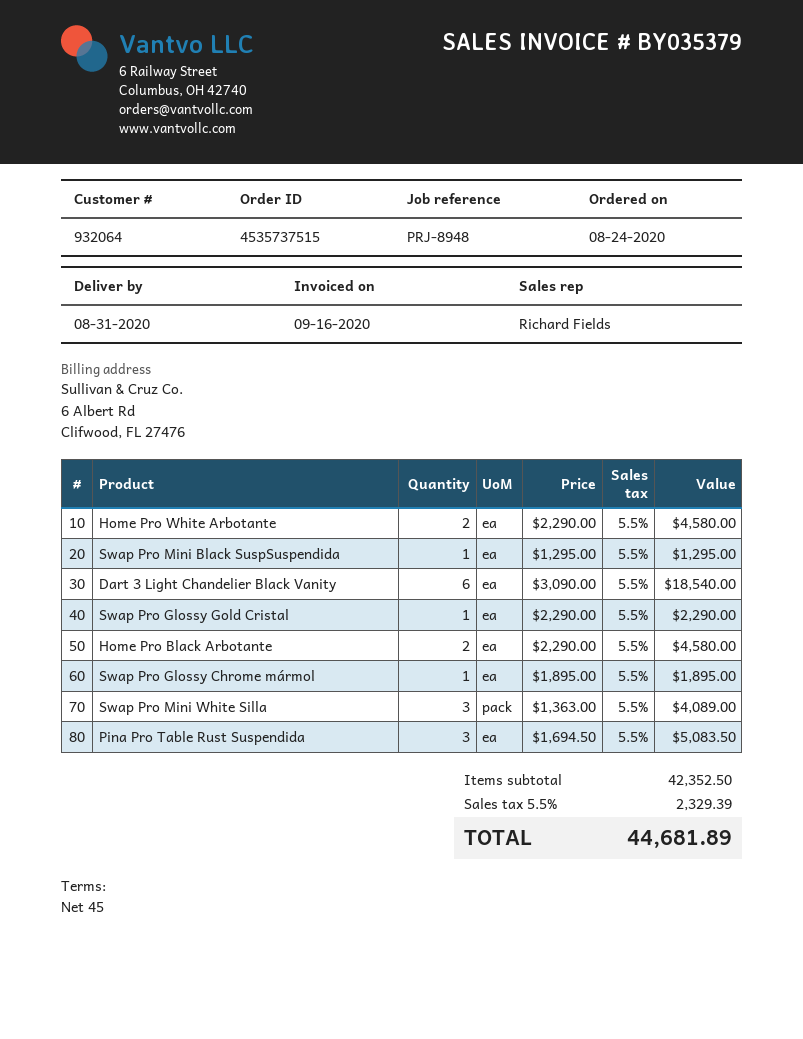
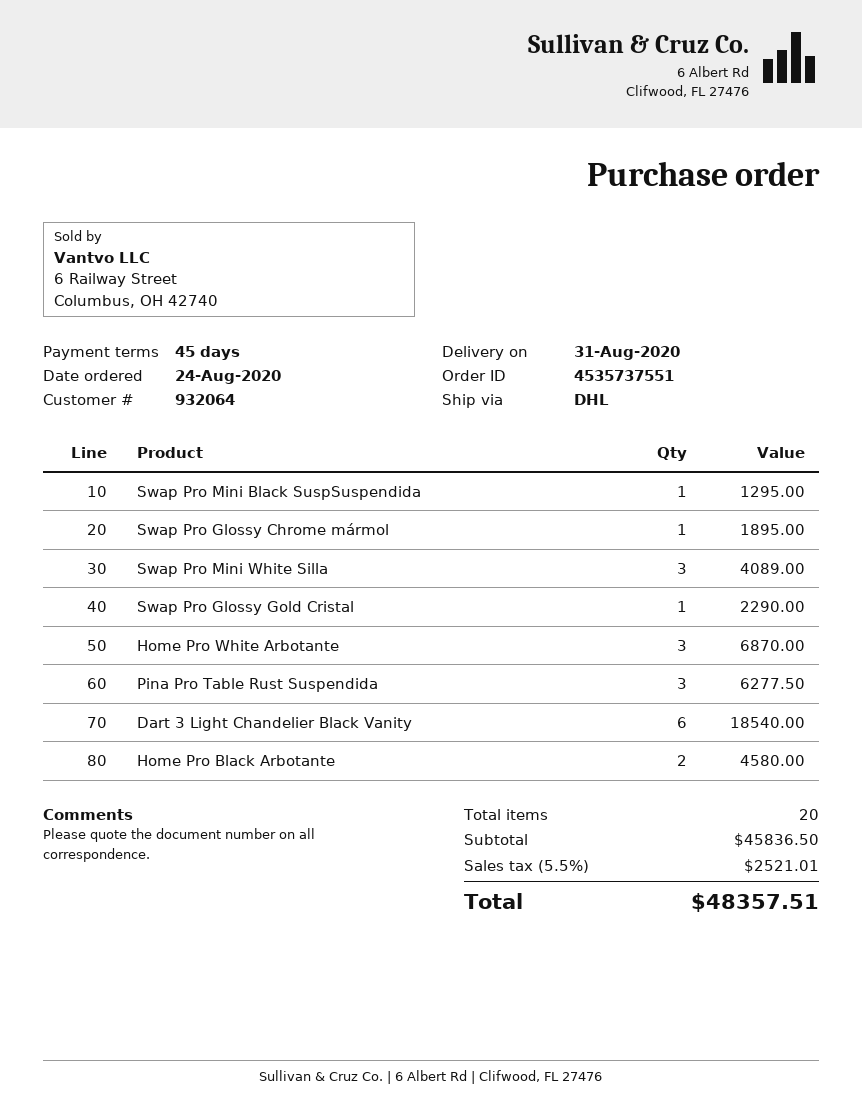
order number: 4535737515 -> 4535737551
Home Pro White Arbotante: 2 for 4580.00 -> 3 for 6870.00
Pina Pro Table Rust Suspendida: 3 for 5083.50 -> 3 for 6277.50
subtotal: 42352.50 -> 45836.50
tax: 5.5% = 2329.39 -> 5.5% = 2521.01
total: 44681.89 -> 48357.51

